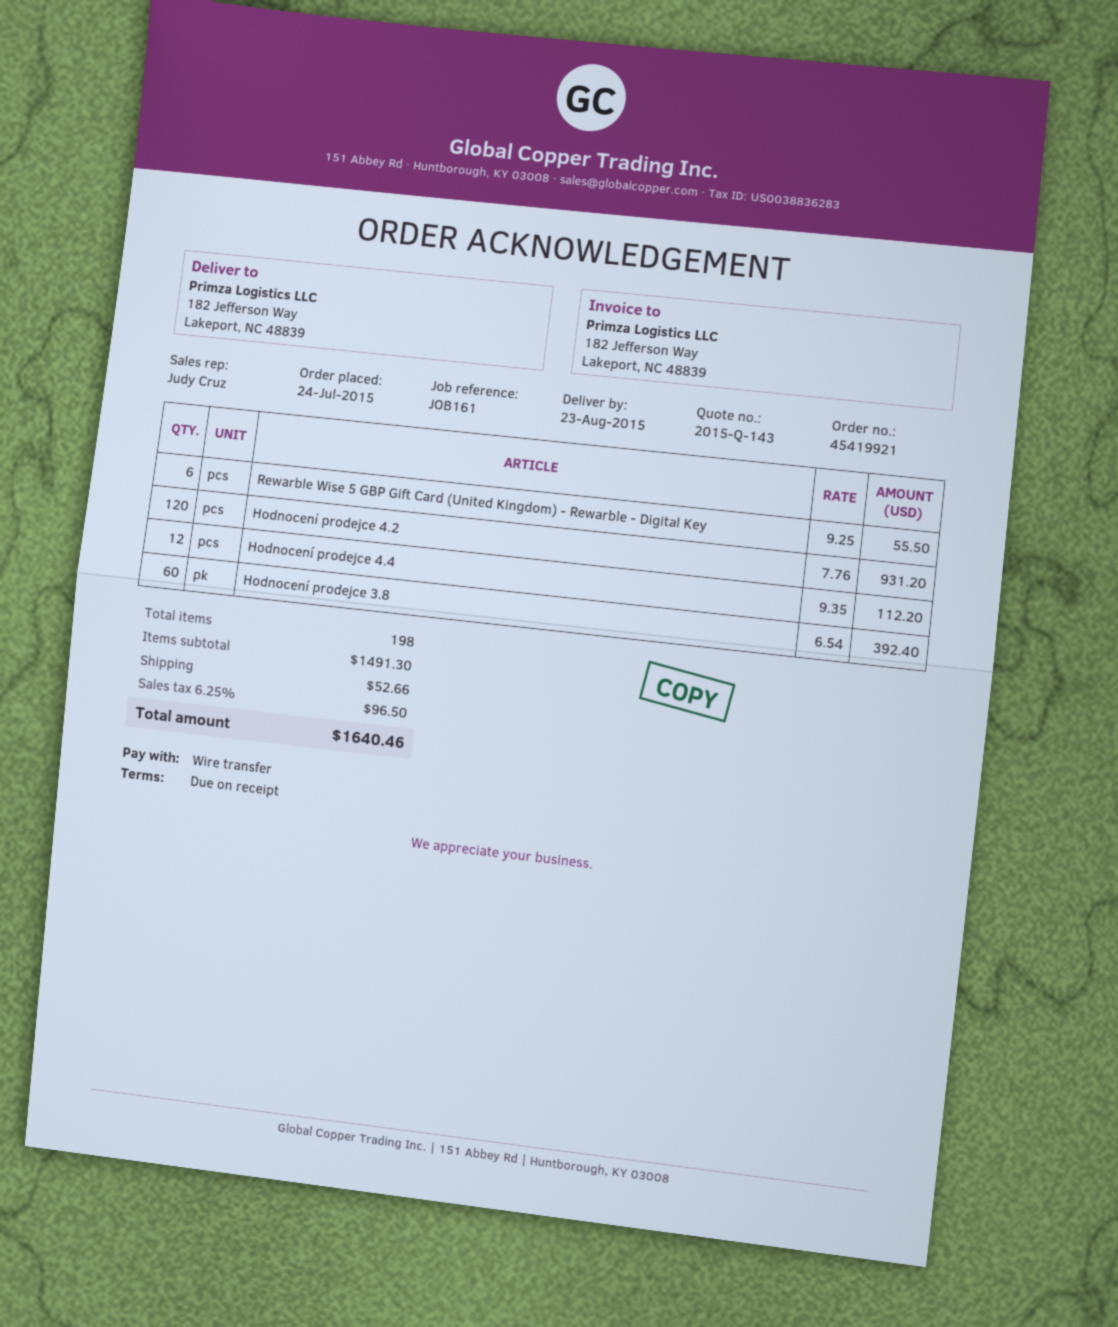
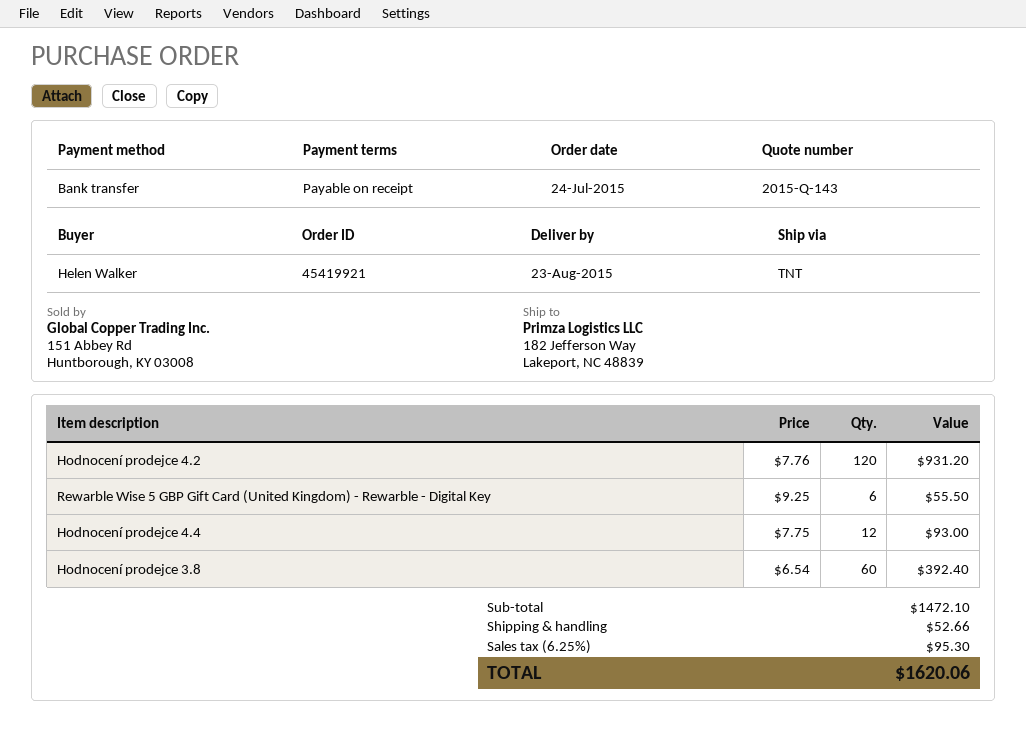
Hodnocení prodejce 4.4: 12 x 9.35 = 112.20 -> 12 x 7.75 = 93.00
subtotal: 1491.30 -> 1472.10
tax: 6.25% = 96.50 -> 6.25% = 95.30
total: 1640.46 -> 1620.06

